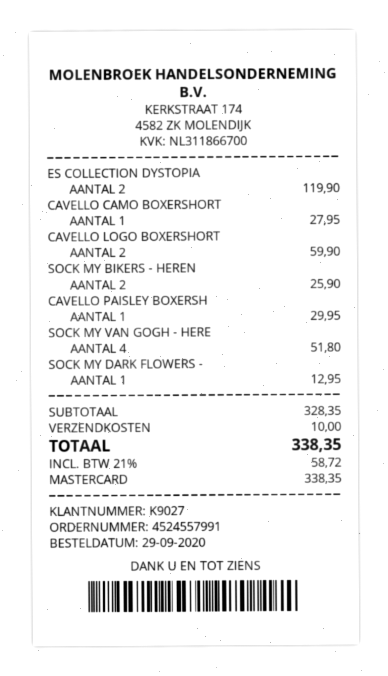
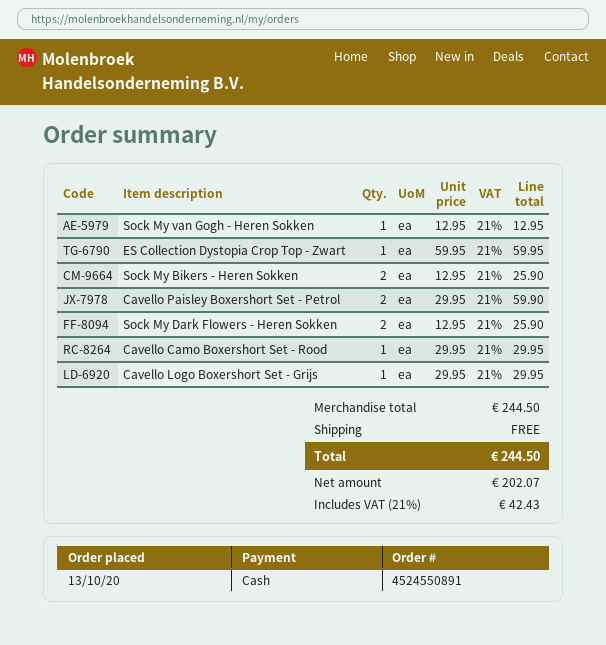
order number: 4524557991 -> 4524550891
order date: 2020-09-29 -> 2020-10-13
payment method: Mastercard -> cash
ES COLLECTION DYSTOPIA: 2 for 119.90 -> 1 for 59.95
CAVELLO CAMO BOXERSHORT: 1 for 27.95 -> 1 for 29.95
CAVELLO LOGO BOXERSHORT: 2 for 59.90 -> 1 for 29.95
CAVELLO PAISLEY BOXERSH: 1 for 29.95 -> 2 for 59.90
SOCK MY VAN GOGH - HERE: 4 for 51.80 -> 1 for 12.95
SOCK MY DARK FLOWERS -: 1 for 12.95 -> 2 for 25.90
subtotal: 328.35 -> 244.50
shipping: 10.00 -> 0.00
tax: 21% = 58.72 -> 21% = 42.43
total: 338.35 -> 244.50

